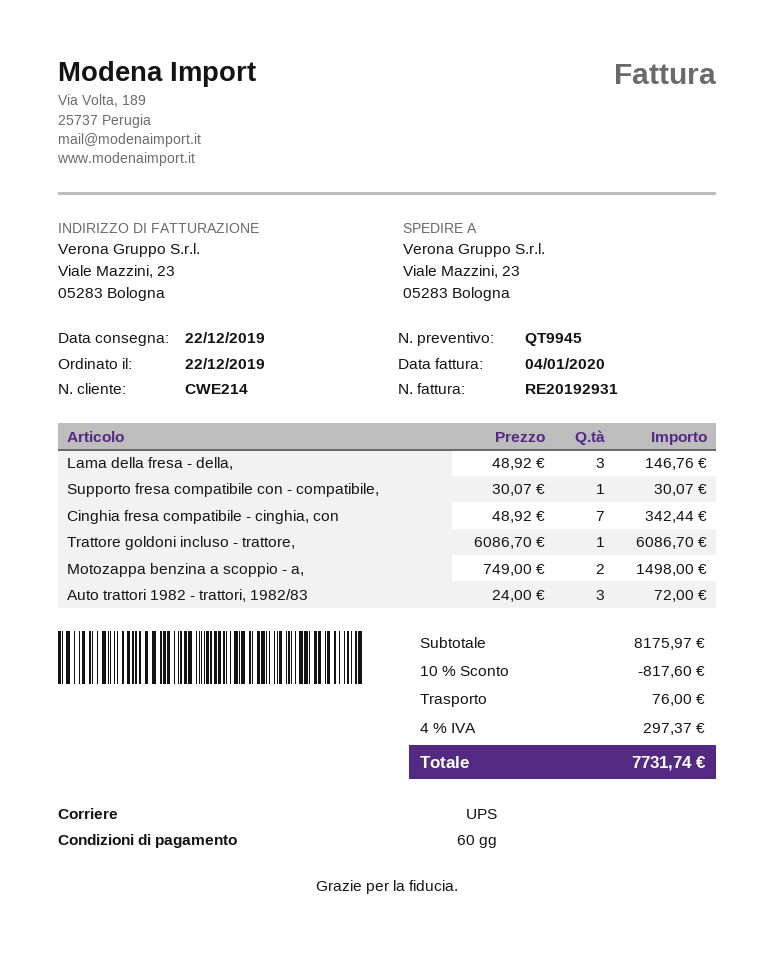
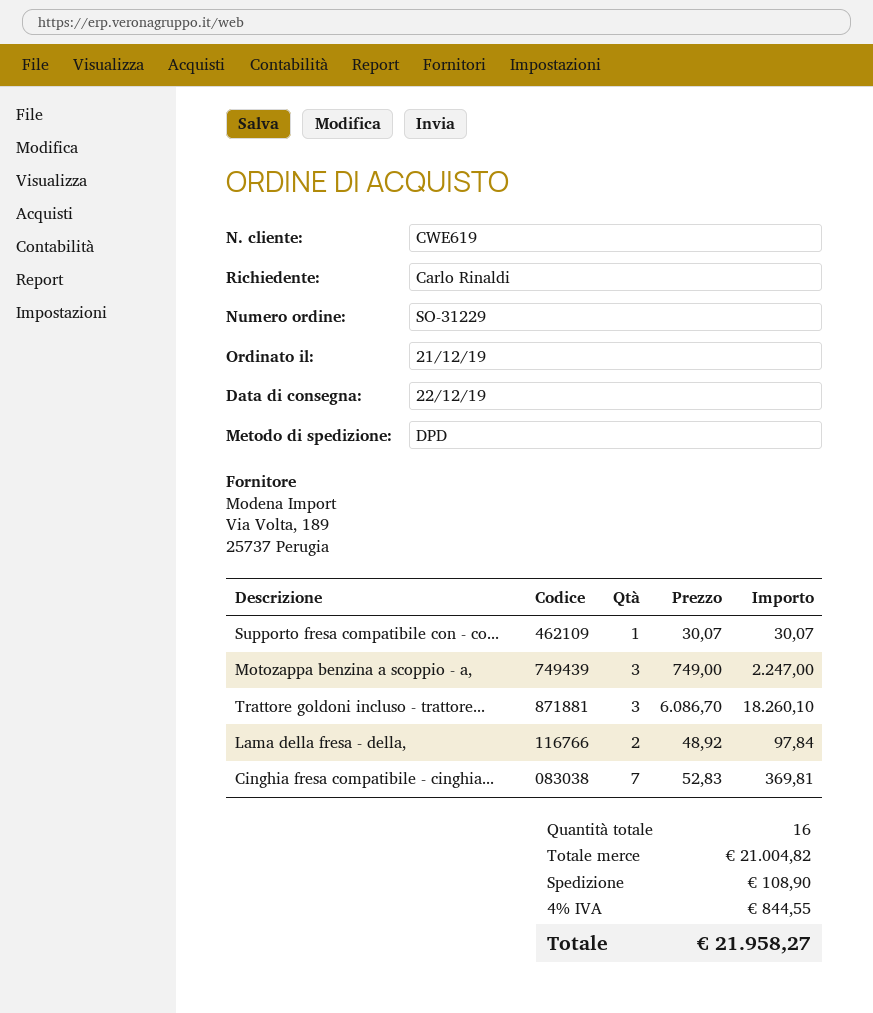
order date: 2019-12-22 -> 2019-12-21
customer number: CWE214 -> CWE619
shipping method: UPS -> DPD
Lama della fresa - della,: 3 x 48.92 = 146.76 -> 2 x 48.92 = 97.84
Cinghia fresa compatibile - cinghia, con: 7 x 48.92 = 342.44 -> 7 x 52.83 = 369.81
Trattore goldoni incluso - trattore,: 1 x 6086.70 = 6086.70 -> 3 x 6086.70 = 18260.10
Motozappa benzina a scoppio - a,: 2 x 749.00 = 1498.00 -> 3 x 749.00 = 2247.00
Auto trattori 1982 - trattori, 1982/83: 3 x 24.00 = 72.00 -> none
subtotal: 8175.97 -> 21004.82
discount: 10% = 817.60 -> none
shipping: 76.00 -> 108.90
tax: 4% = 297.37 -> 4% = 844.55
total: 7731.74 -> 21958.27

